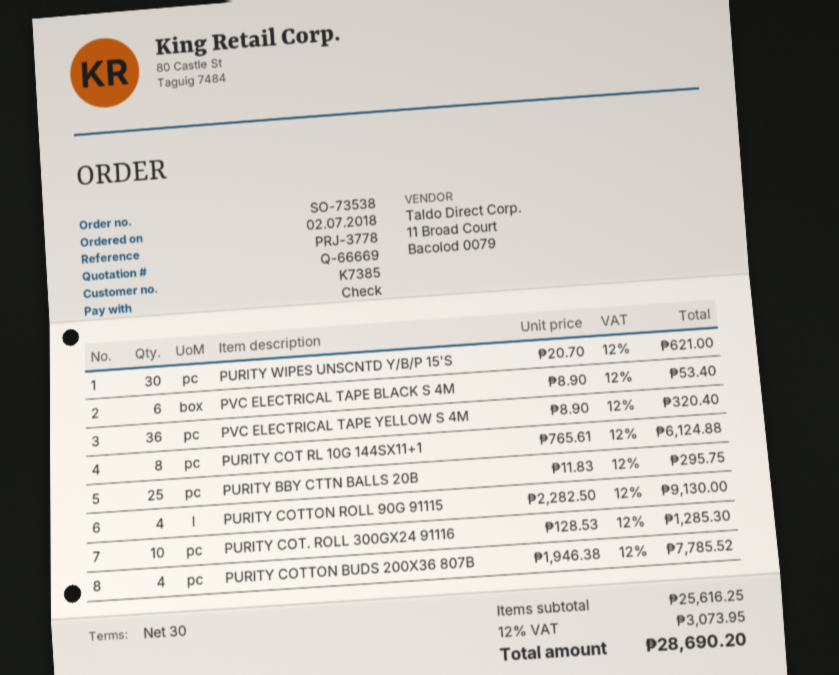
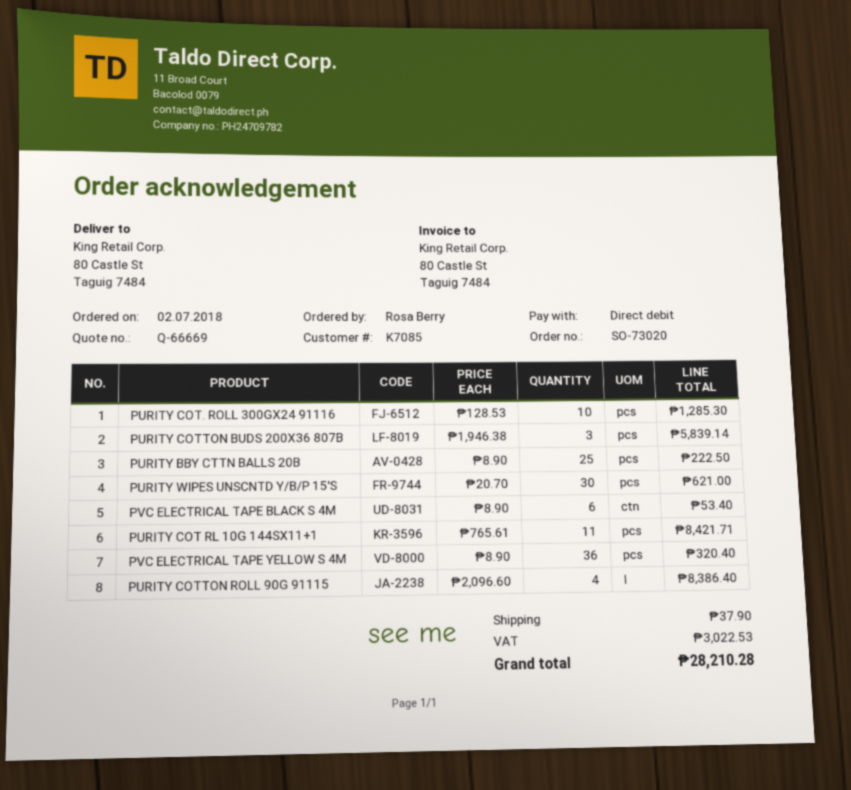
order number: SO-73538 -> SO-73020
customer number: K7385 -> K7085
payment method: cheque -> direct debit
PURITY COT RL 10G 144SX11+1: 8 x 765.61 = 6124.88 -> 11 x 765.61 = 8421.71
PURITY BBY CTTN BALLS 20B: 25 x 11.83 = 295.75 -> 25 x 8.90 = 222.50
PURITY COTTON ROLL 90G 91115: 4 x 2282.50 = 9130.00 -> 4 x 2096.60 = 8386.40
PURITY COTTON BUDS 200X36 807B: 4 x 1946.38 = 7785.52 -> 3 x 1946.38 = 5839.14
shipping: none -> 37.90
tax: 3073.95 -> 3022.53
total: 28690.20 -> 28210.28

